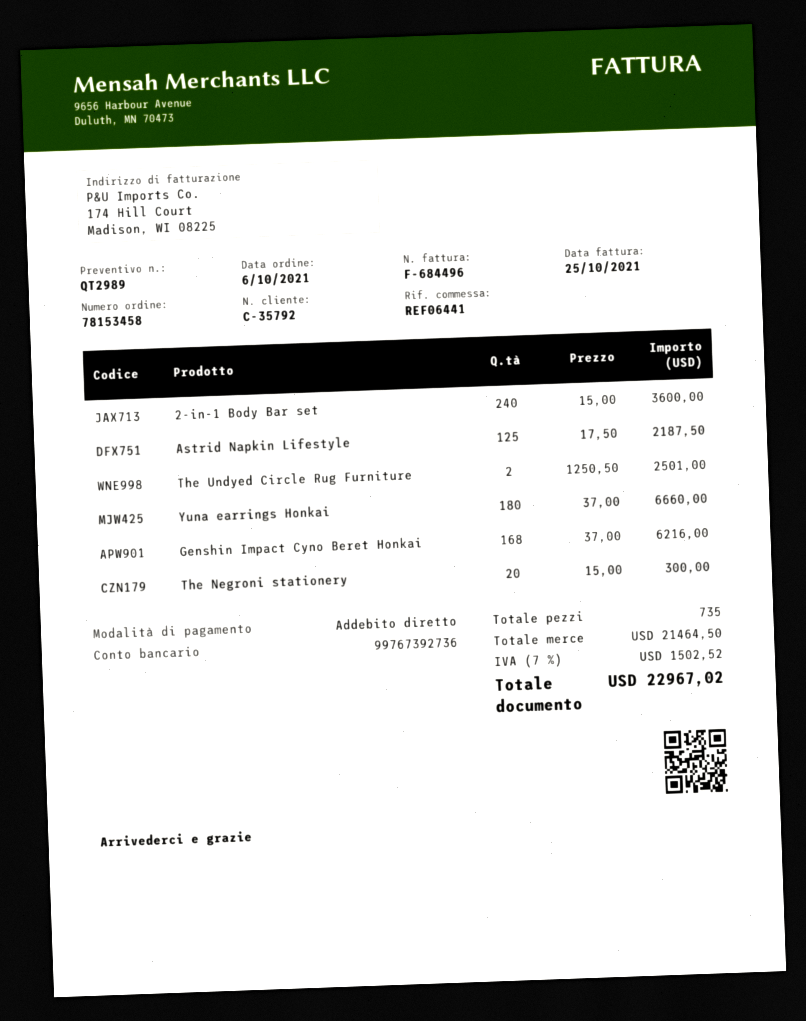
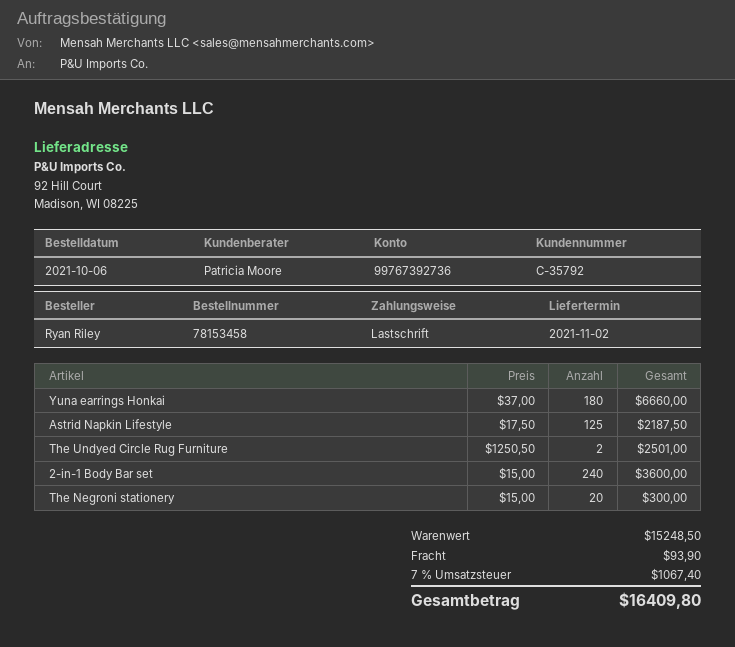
Genshin Impact Cyno Beret Honkai: 168 x 37.00 = 6216.00 -> none
subtotal: 21464.50 -> 15248.50
shipping: none -> 93.90
tax: 7% = 1502.52 -> 7% = 1067.40
total: 22967.02 -> 16409.80

